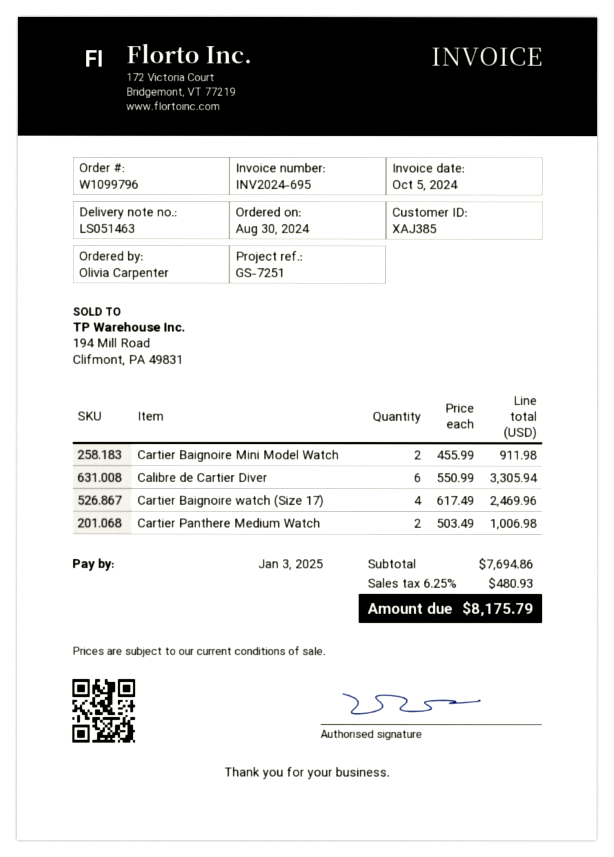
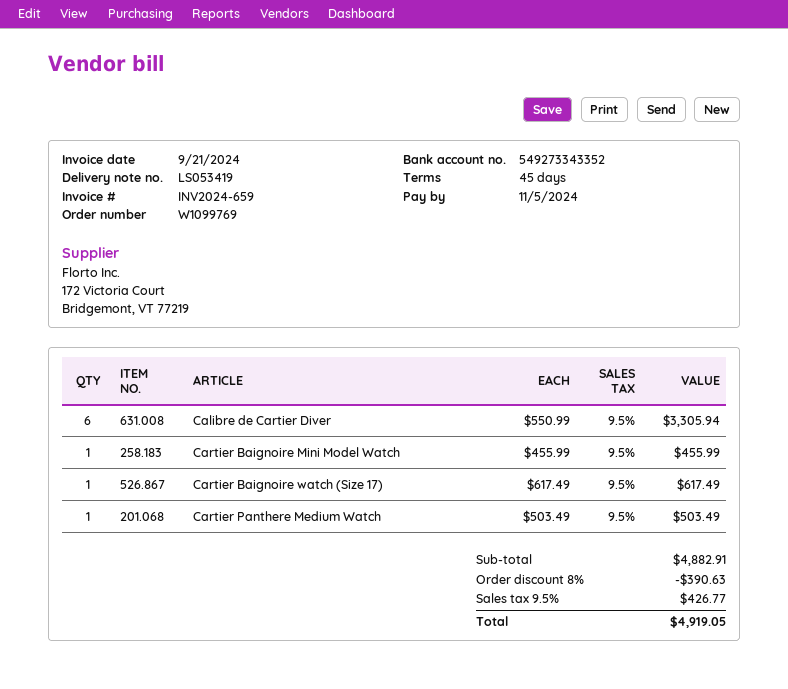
order number: W1099796 -> W1099769
delivery note number: LS051463 -> LS053419
invoice number: INV2024-695 -> INV2024-659
invoice date: 2024-10-05 -> 2024-09-21
due date: 2025-01-03 -> 2024-11-05
Cartier Baignoire Mini Model Watch: 2 x 455.99 = 911.98 -> 1 x 455.99 = 455.99
Cartier Baignoire watch (Size 17): 4 x 617.49 = 2469.96 -> 1 x 617.49 = 617.49
Cartier Panthere Medium Watch: 2 x 503.49 = 1006.98 -> 1 x 503.49 = 503.49
subtotal: 7694.86 -> 4882.91
discount: none -> 8% = 390.63
tax: 6.25% = 480.93 -> 9.5% = 426.77
total: 8175.79 -> 4919.05

